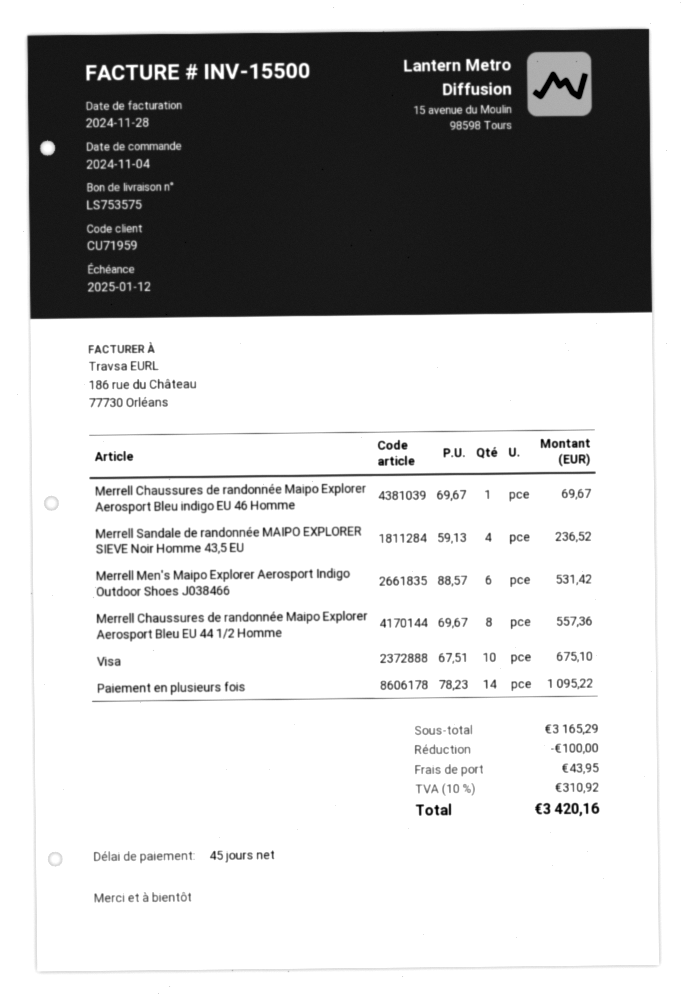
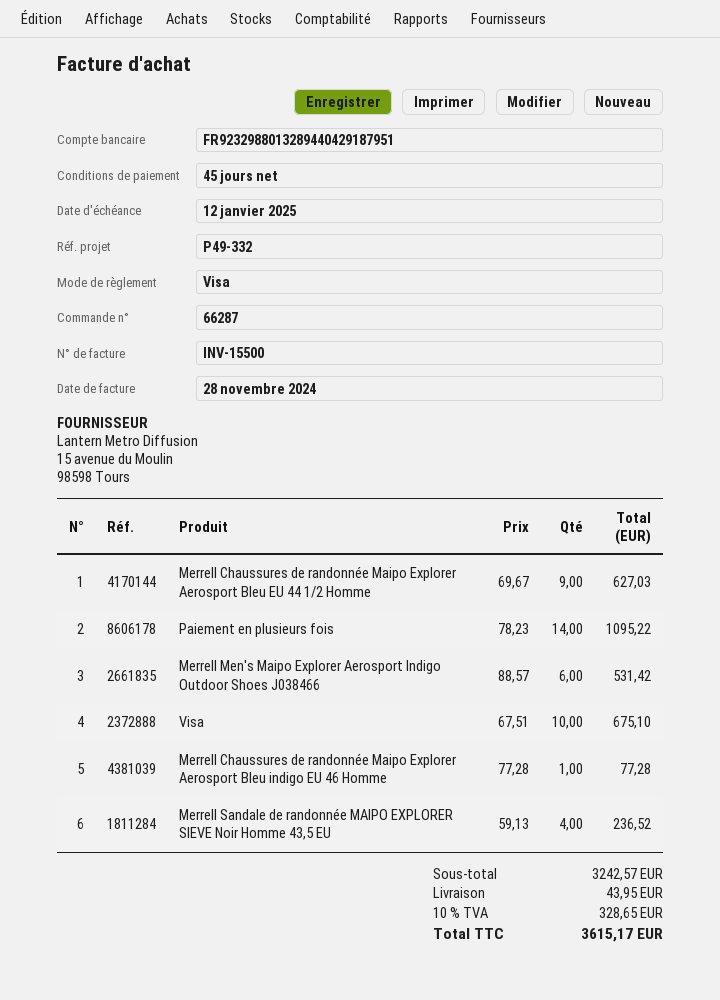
Merrell Chaussures de randonnée Maipo Explorer Aerosport Bleu indigo EU 46 Homme: 1 x 69.67 = 69.67 -> 1 x 77.28 = 77.28
Merrell Chaussures de randonnée Maipo Explorer Aerosport Bleu EU 44 1/2 Homme: 8 x 69.67 = 557.36 -> 9 x 69.67 = 627.03
subtotal: 3165.29 -> 3242.57
discount: 100.00 -> none
tax: 10% = 310.92 -> 10% = 328.65
total: 3420.16 -> 3615.17

